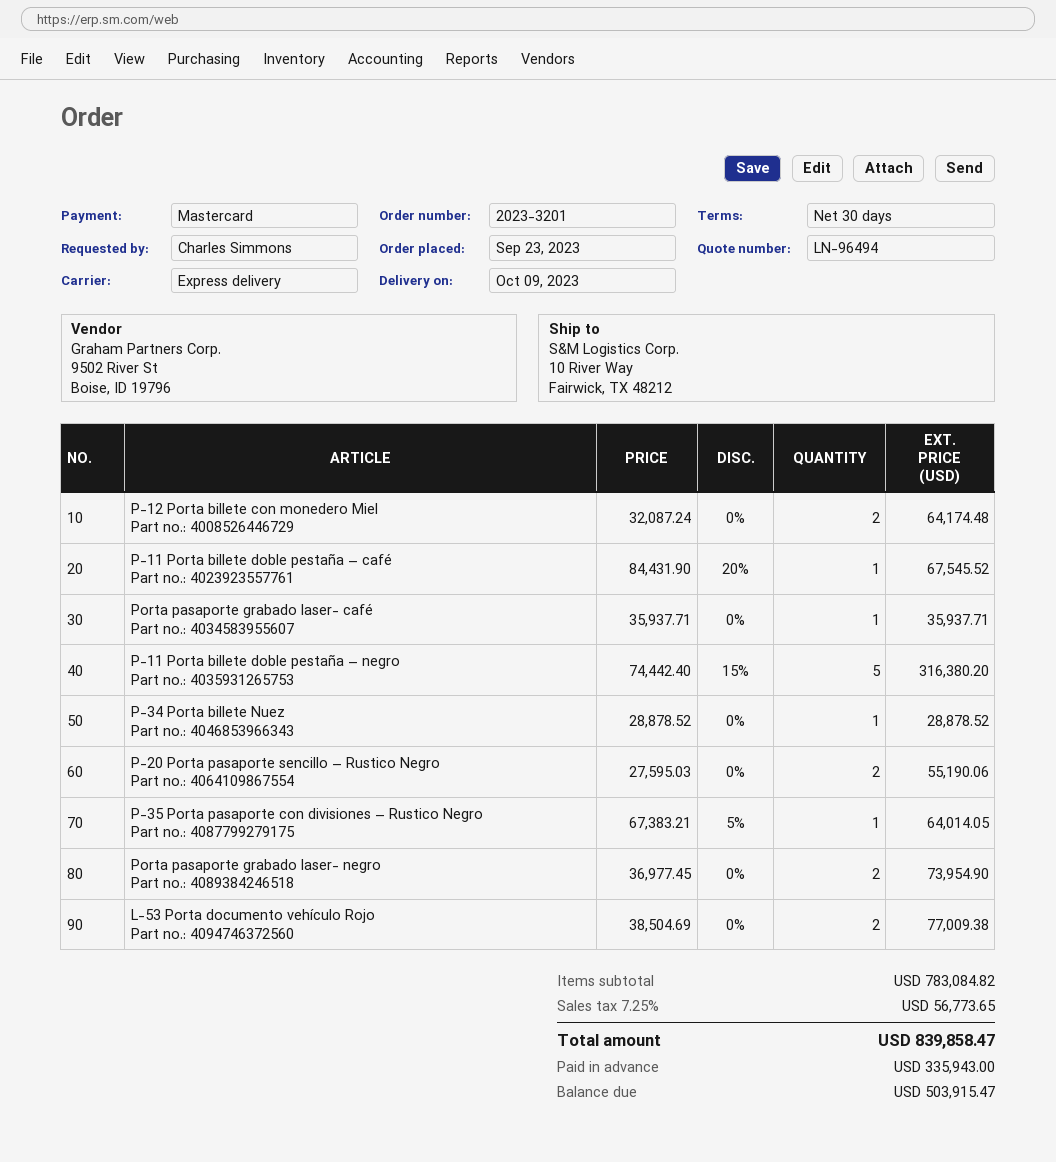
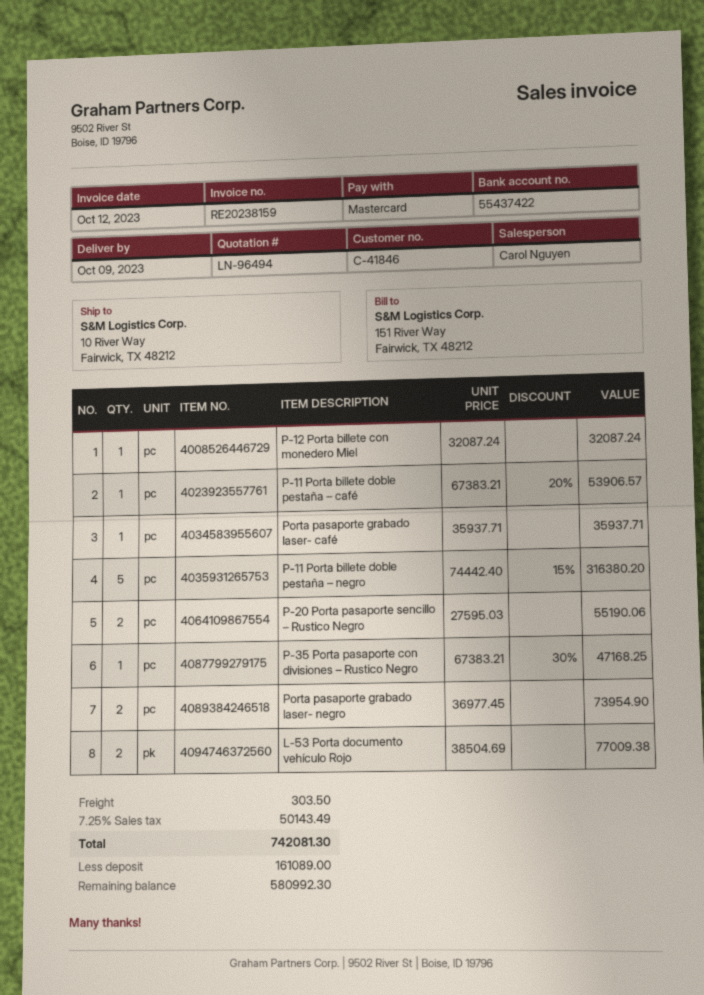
P-12 Porta billete con monedero Miel: 2 x 32087.24 = 64174.48 -> 1 x 32087.24 = 32087.24
P-11 Porta billete doble pestaña – café: 1 x 84431.90 - 20% = 67545.52 -> 1 x 67383.21 - 20% = 53906.57
P-34 Porta billete Nuez: 1 x 28878.52 = 28878.52 -> none
P-35 Porta pasaporte con divisiones – Rustico Negro: 1 x 67383.21 - 5% = 64014.05 -> 1 x 67383.21 - 30% = 47168.25
shipping: none -> 303.50
tax: 7.25% = 56773.65 -> 7.25% = 50143.49
total: 839858.47 -> 742081.30
deposit: 335943.00 -> 161089.00
balance: 503915.47 -> 580992.30

